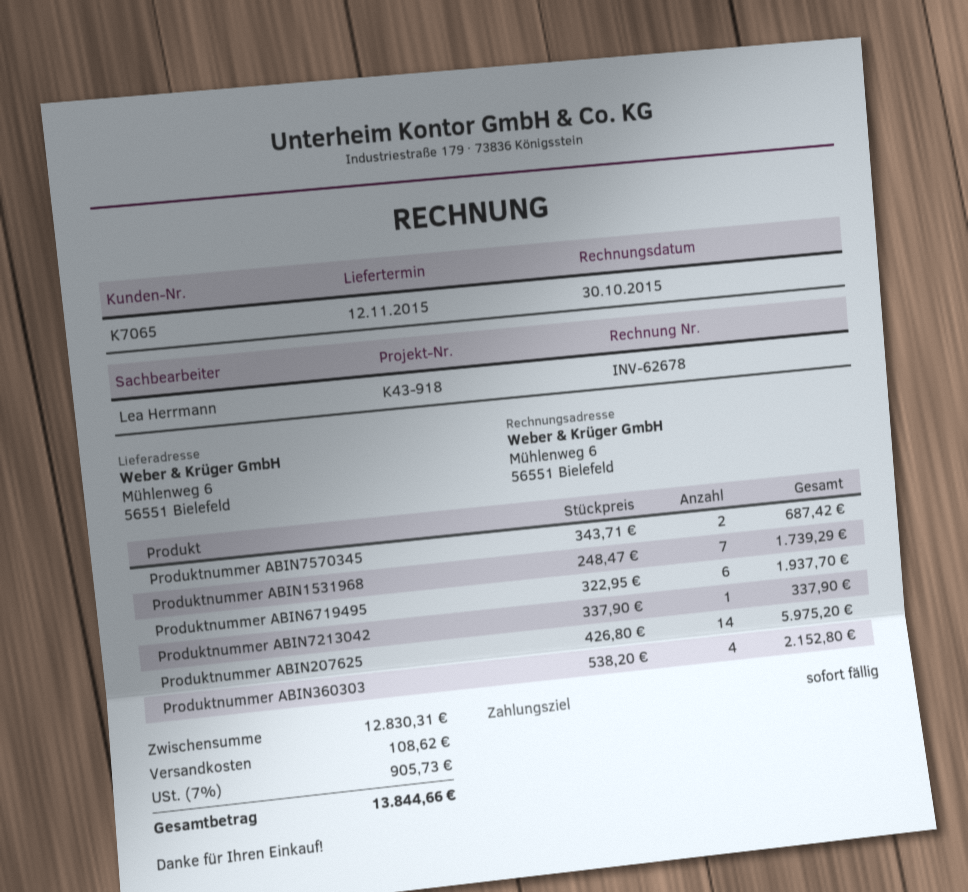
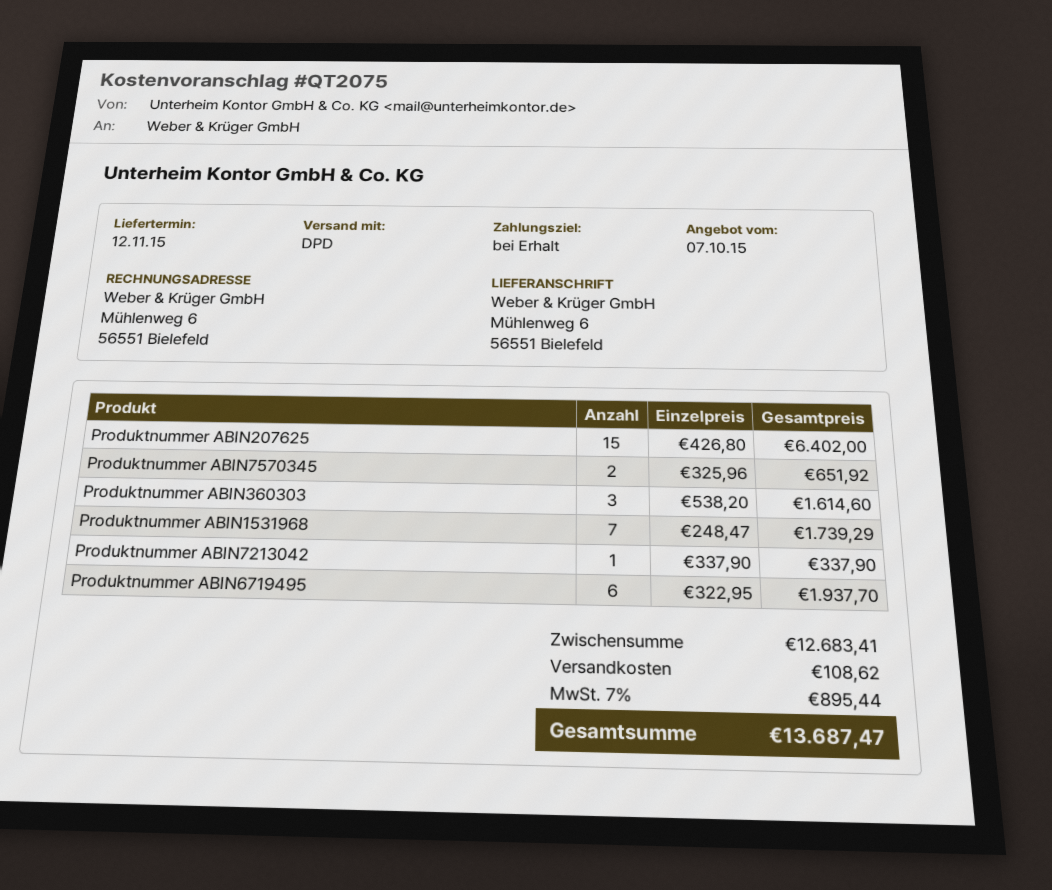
Produktnummer ABIN7570345: 2 x 343.71 = 687.42 -> 2 x 325.96 = 651.92
Produktnummer ABIN207625: 14 x 426.80 = 5975.20 -> 15 x 426.80 = 6402.00
Produktnummer ABIN360303: 4 x 538.20 = 2152.80 -> 3 x 538.20 = 1614.60
subtotal: 12830.31 -> 12683.41
tax: 7% = 905.73 -> 7% = 895.44
total: 13844.66 -> 13687.47

